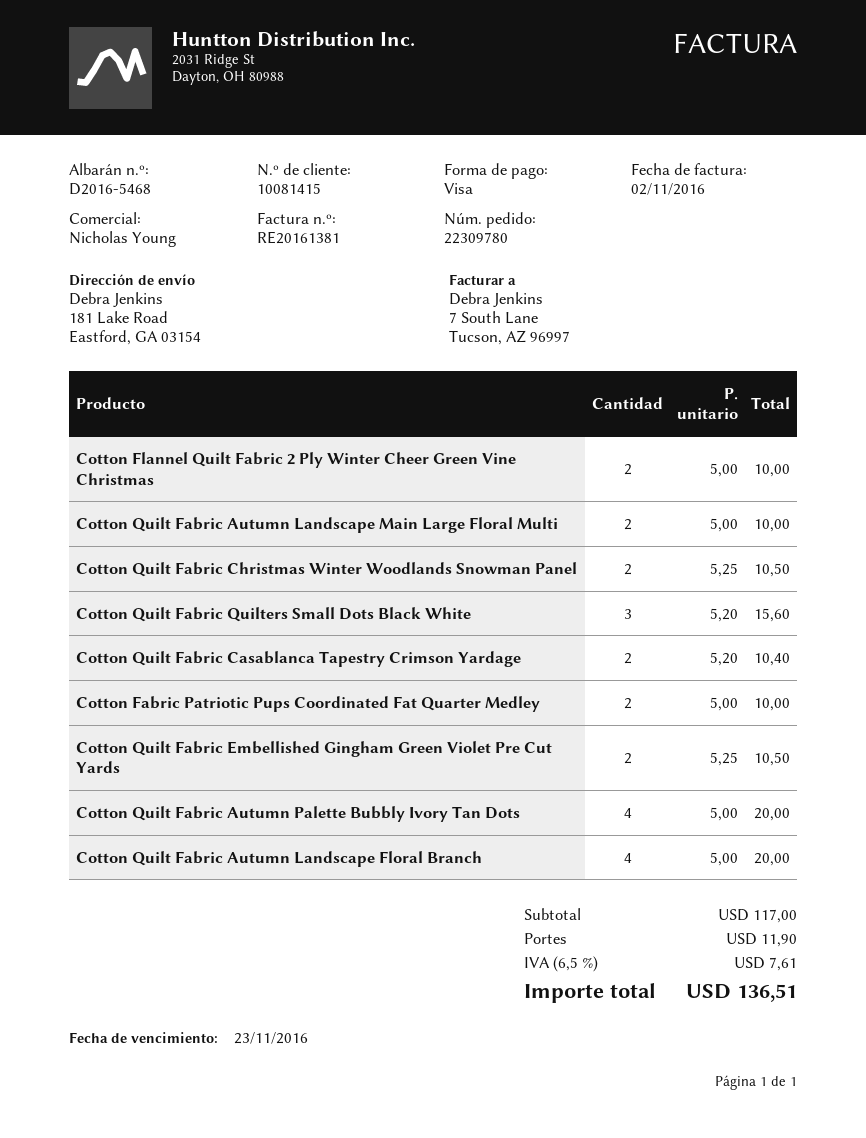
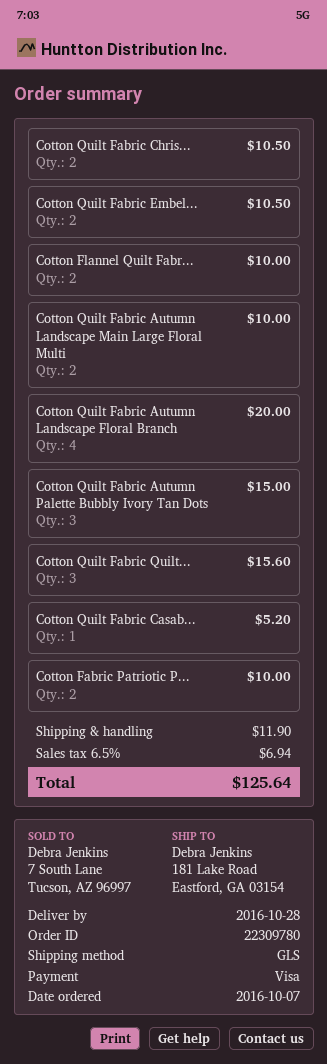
Cotton Quilt Fabric Casablanca Tapestry Crimson Yardage: 2 for 10.40 -> 1 for 5.20
Cotton Quilt Fabric Autumn Palette Bubbly Ivory Tan Dots: 4 for 20.00 -> 3 for 15.00
tax: 6.5% = 7.61 -> 6.5% = 6.94
total: 136.51 -> 125.64

